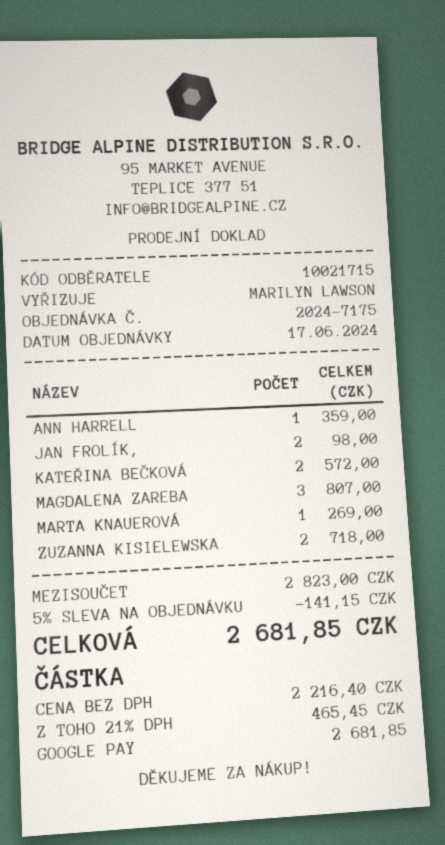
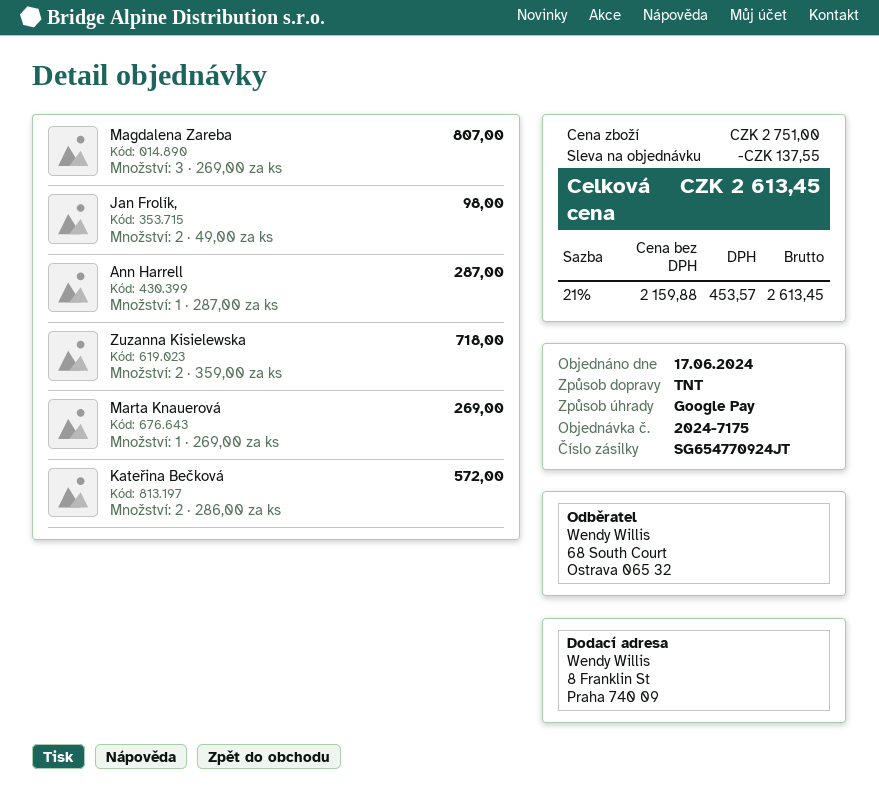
ANN HARRELL: 1 for 359.00 -> 1 for 287.00
subtotal: 2823.00 -> 2751.00
discount: 141.15 -> 137.55
net: 2216.40 -> 2159.88
tax: 21% = 465.45 -> 21% = 453.57
total: 2681.85 -> 2613.45

